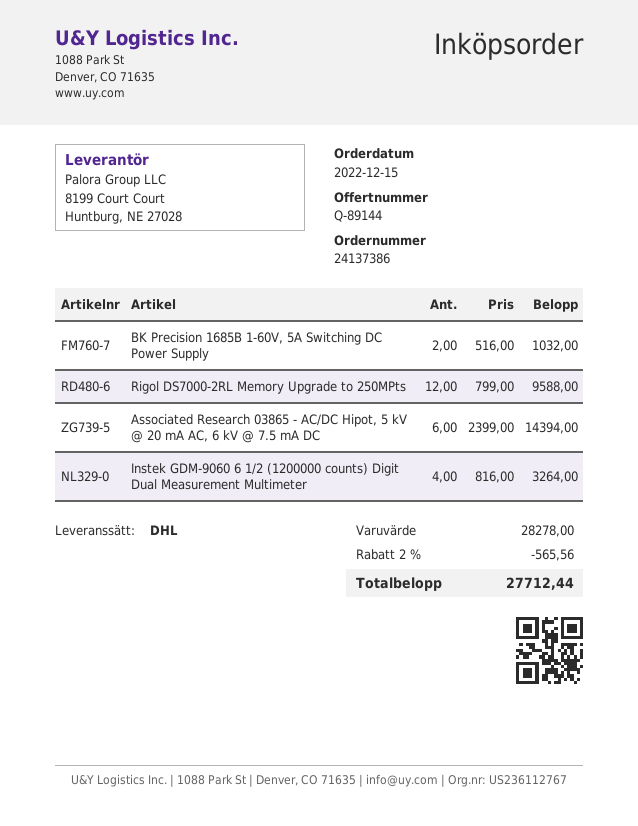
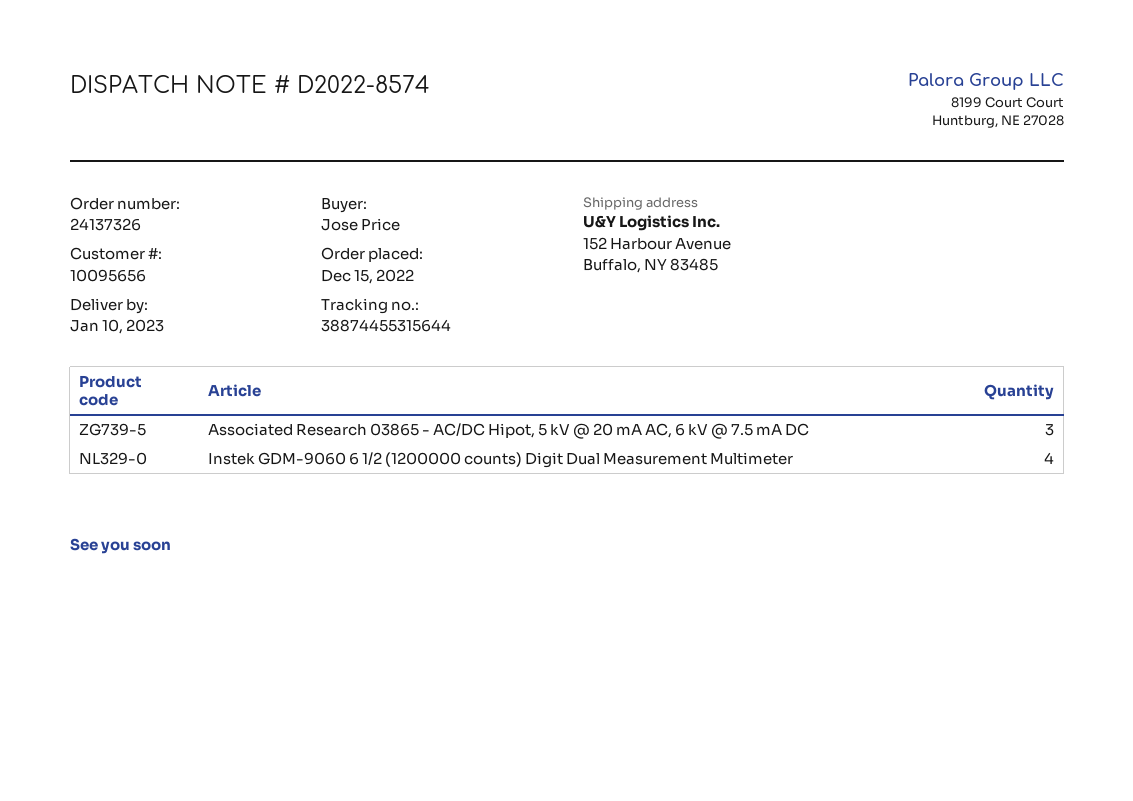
order number: 24137386 -> 24137326
BK Precision 1685B 1-60V, 5A Switching DC Power Supply: 2 -> none
Rigol DS7000-2RL Memory Upgrade to 250MPts: 12 -> none
Associated Research 03865 - AC/DC Hipot, 5 kV @ 20 mA AC, 6 kV @ 7.5 mA DC: 6 -> 3

